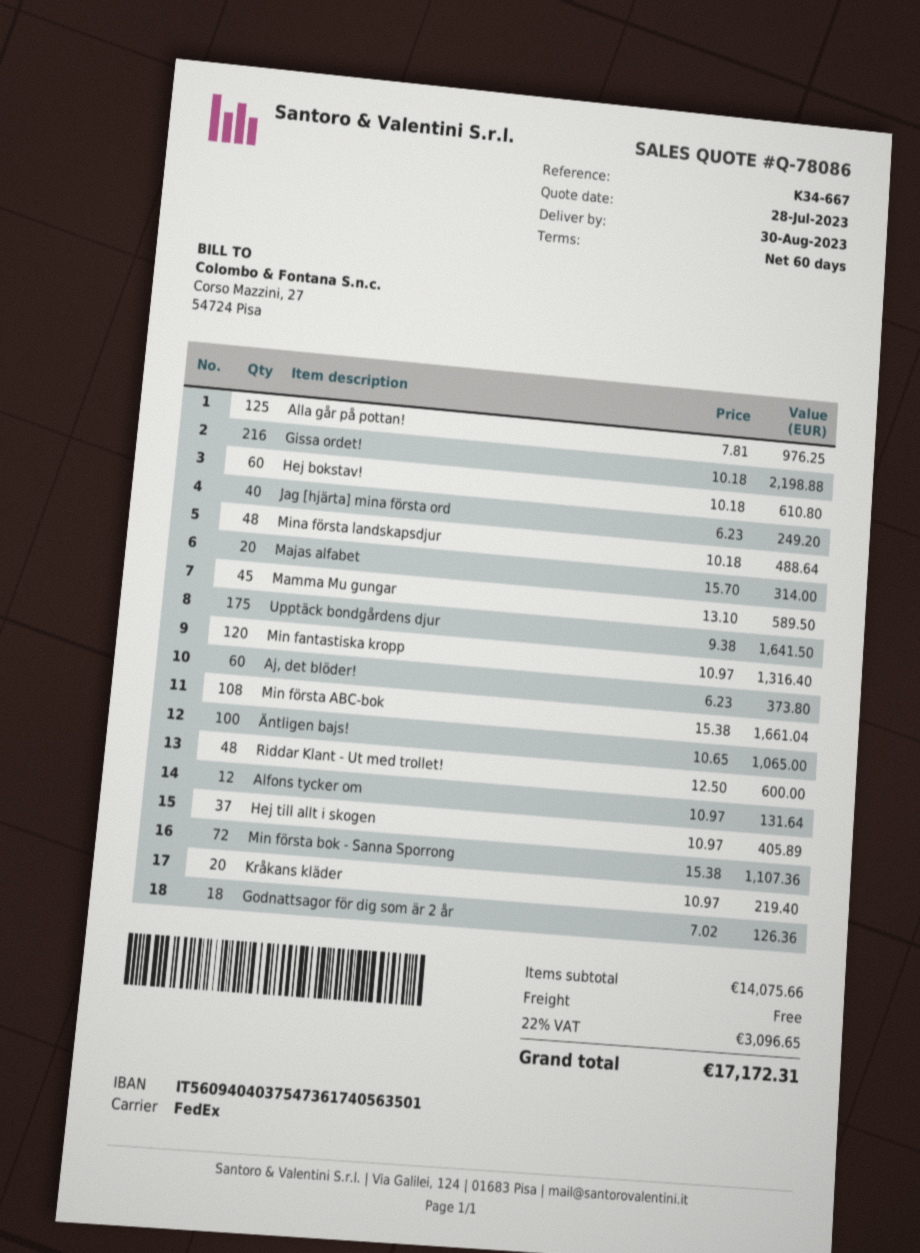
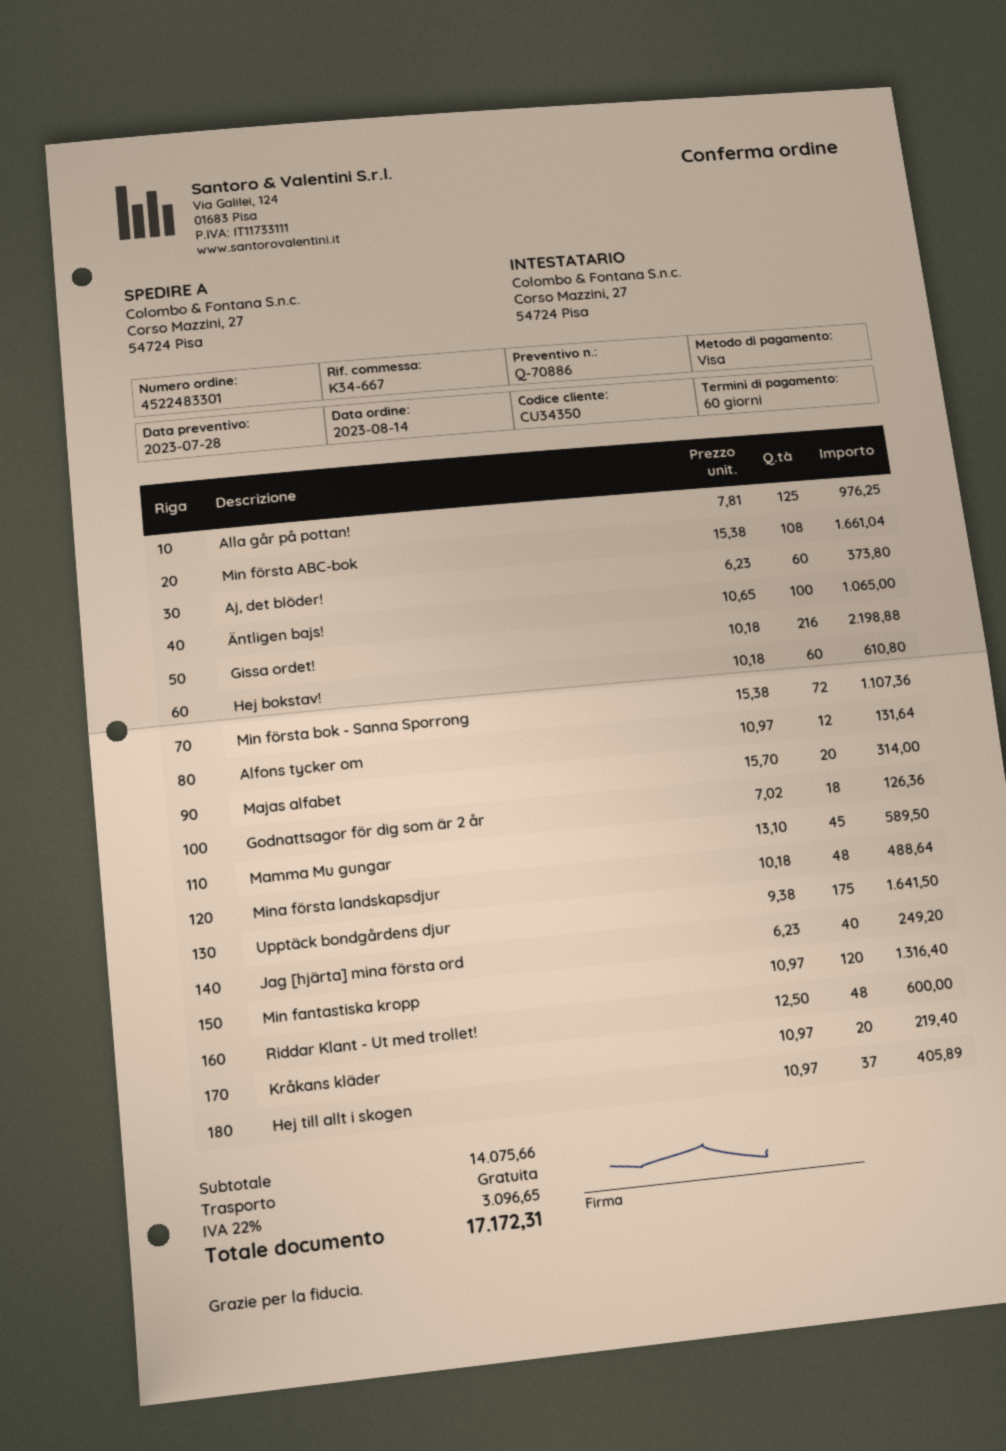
quote number: Q-78086 -> Q-70886

